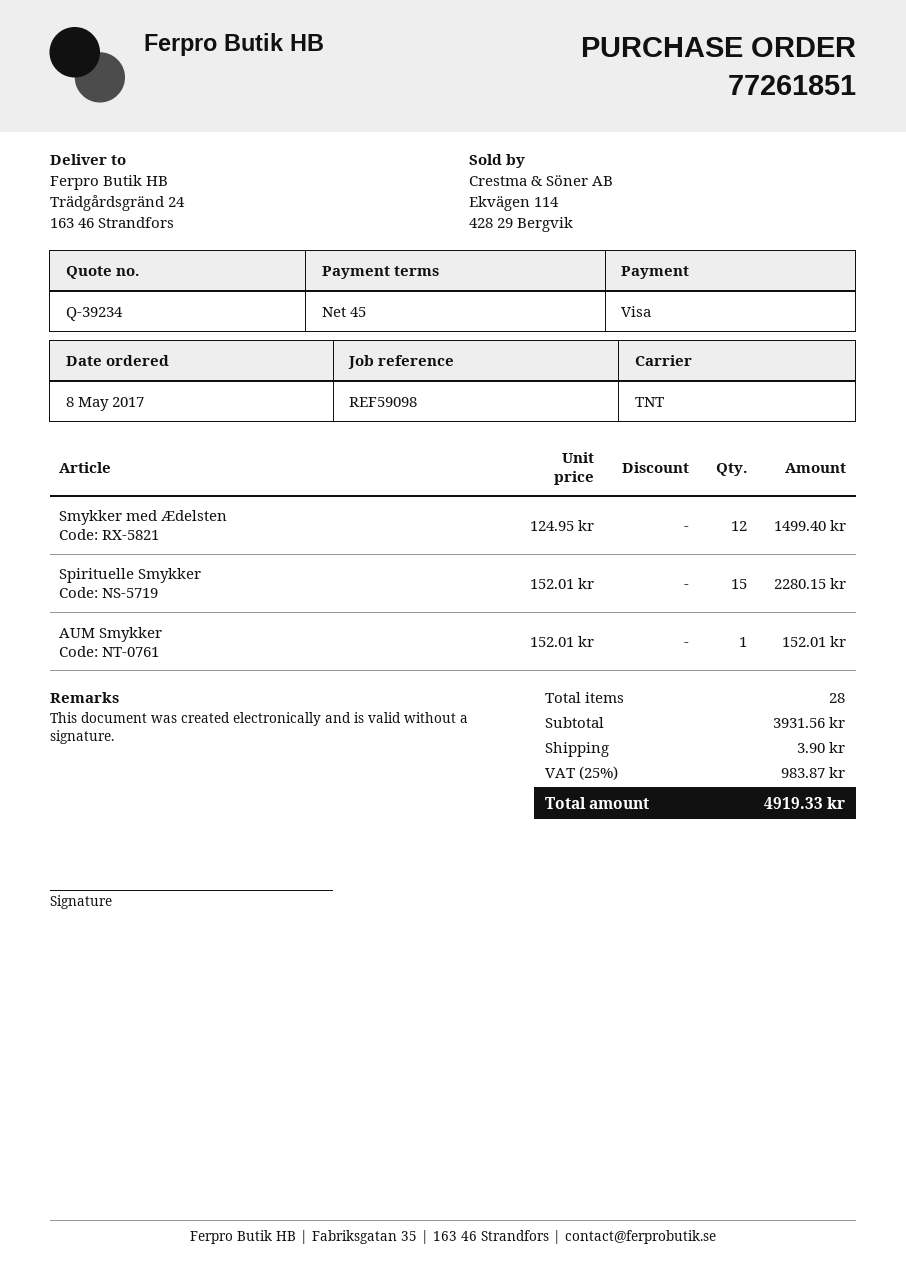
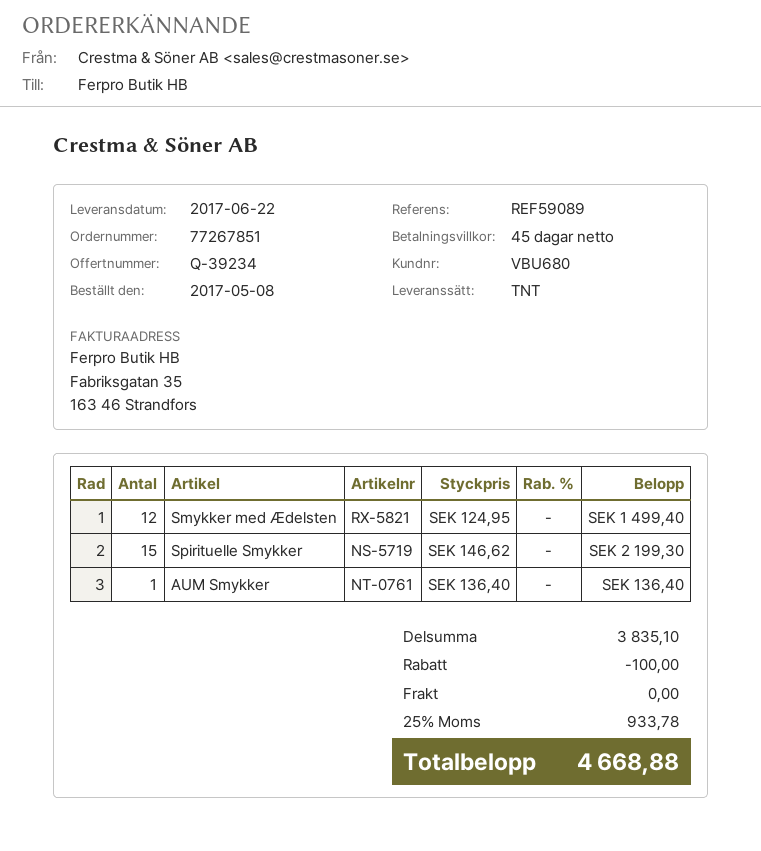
order number: 77261851 -> 77267851
reference: REF59098 -> REF59089
Spirituelle Smykker: 15 x 152.01 = 2280.15 -> 15 x 146.62 = 2199.30
AUM Smykker: 1 x 152.01 = 152.01 -> 1 x 136.40 = 136.40
subtotal: 3931.56 -> 3835.10
discount: none -> 100.00
shipping: 3.90 -> 0.00
tax: 25% = 983.87 -> 25% = 933.78
total: 4919.33 -> 4668.88

